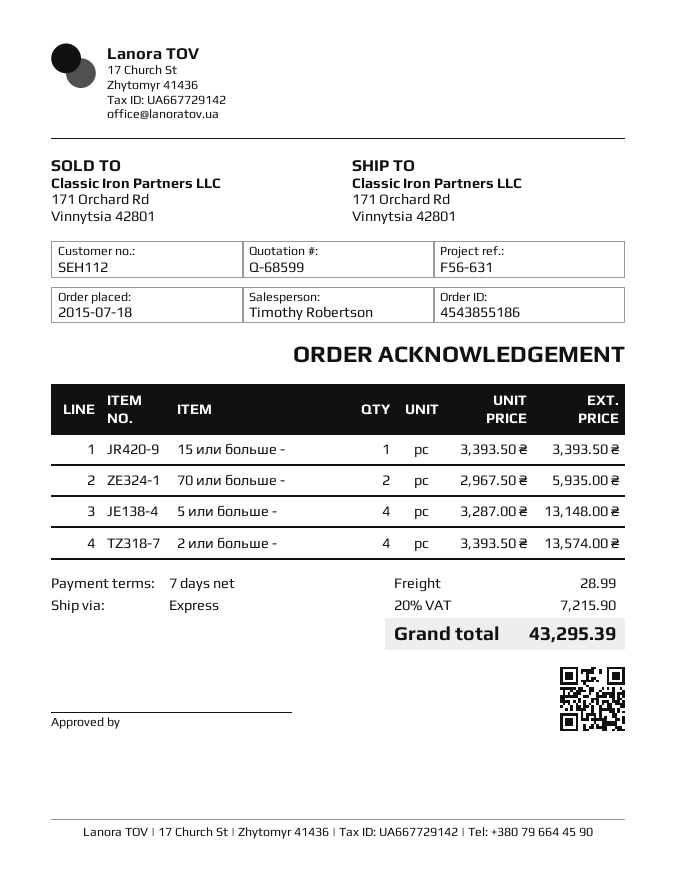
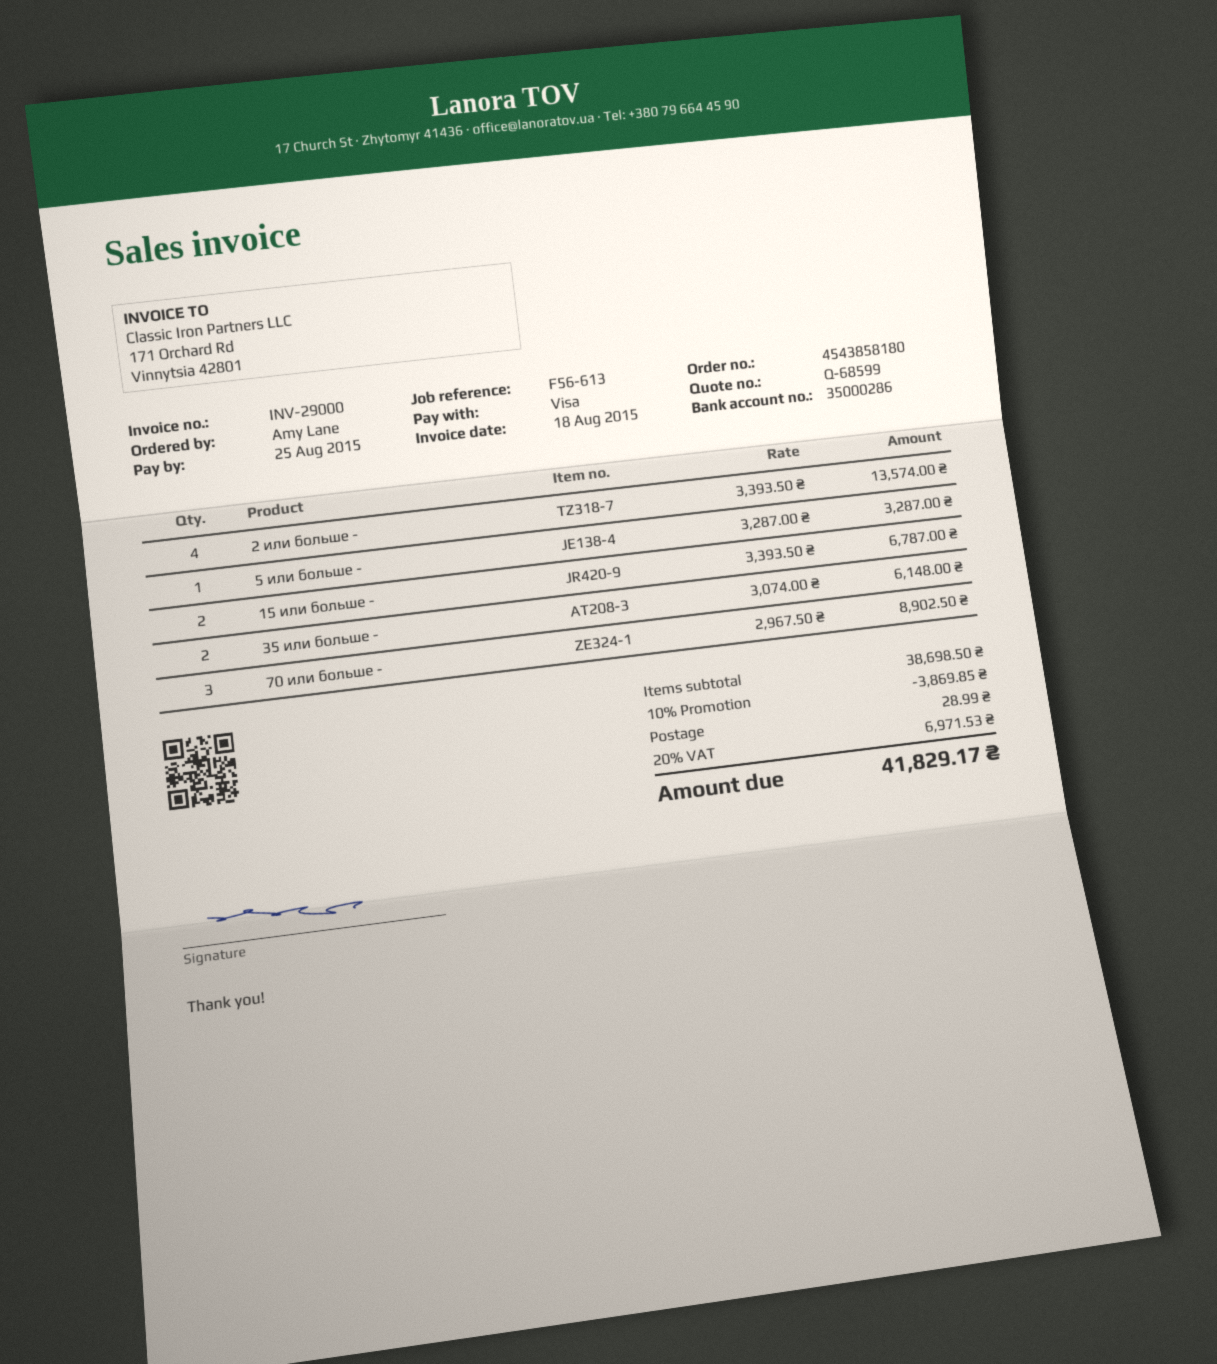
order number: 4543855186 -> 4543858180
reference: F56-631 -> F56-613
15 или больше -: 1 x 3393.50 = 3393.50 -> 2 x 3393.50 = 6787.00
70 или больше -: 2 x 2967.50 = 5935.00 -> 3 x 2967.50 = 8902.50
5 или больше -: 4 x 3287.00 = 13148.00 -> 1 x 3287.00 = 3287.00
35 или больше -: none -> 2 x 3074.00 = 6148.00
discount: none -> 10% = 3869.85
tax: 20% = 7215.90 -> 20% = 6971.53
total: 43295.39 -> 41829.17

